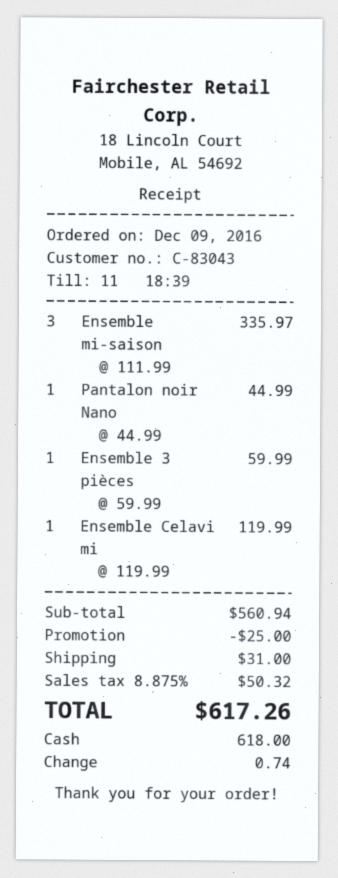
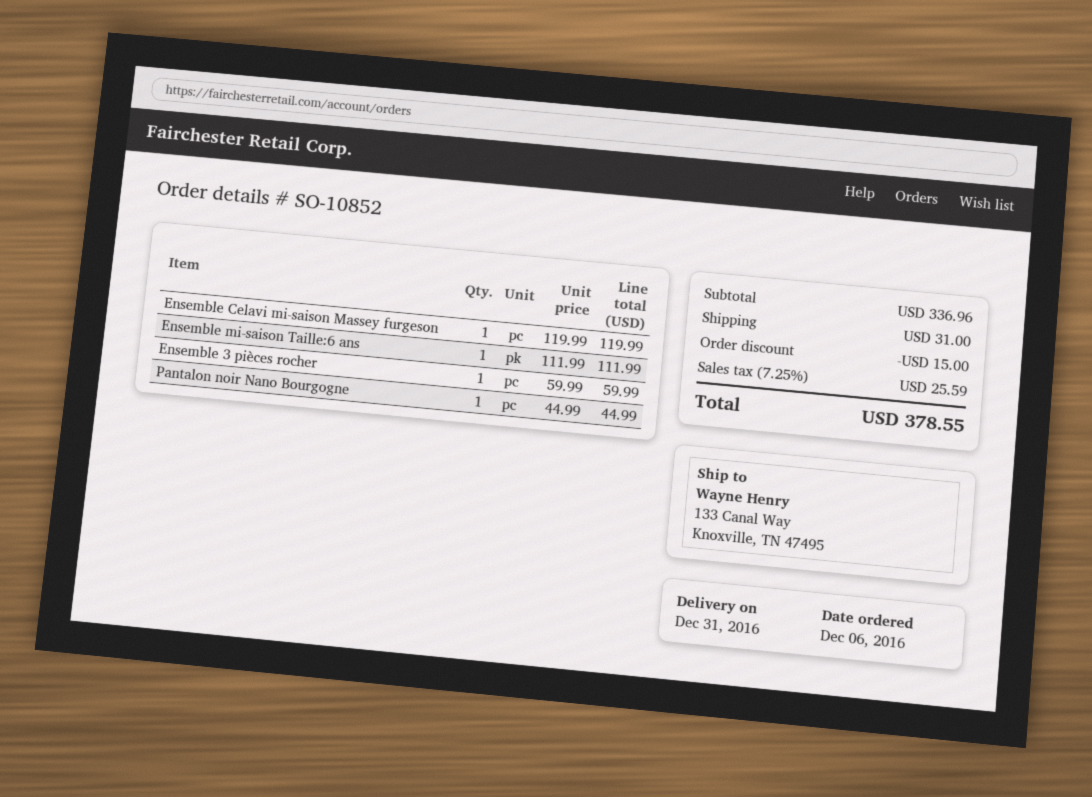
order date: 2016-12-09 -> 2016-12-06
Ensemble mi-saison: 3 x 111.99 = 335.97 -> 1 x 111.99 = 111.99
subtotal: 560.94 -> 336.96
discount: 25.00 -> 15.00
tax: 8.875% = 50.32 -> 7.25% = 25.59
total: 617.26 -> 378.55

